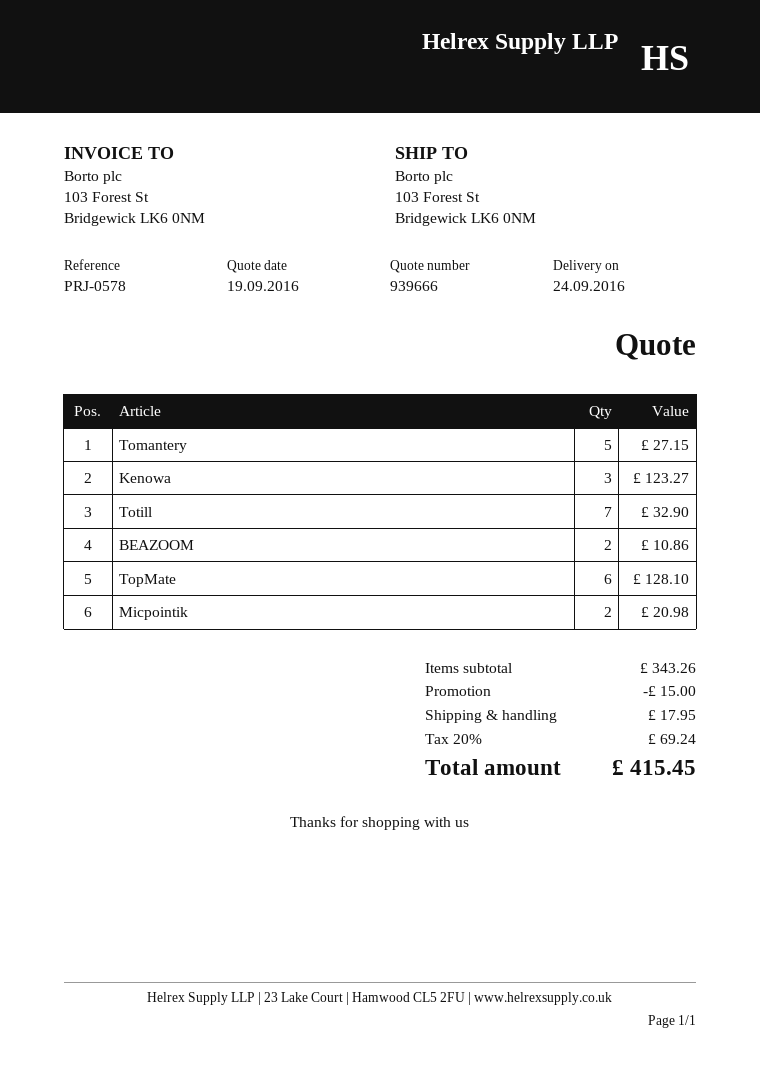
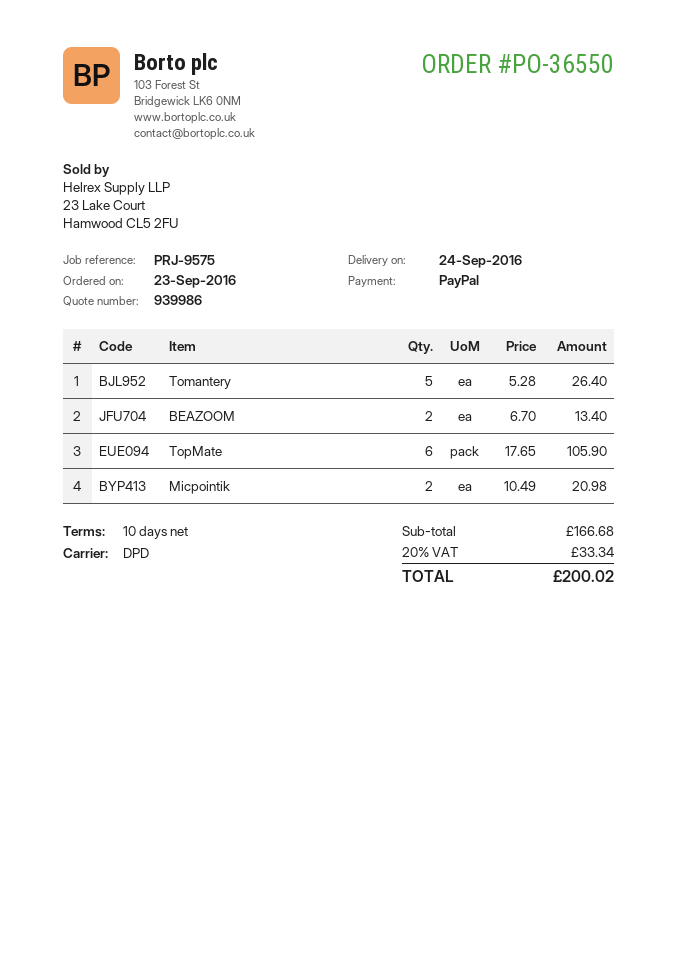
quote number: 939666 -> 939986
reference: PRJ-0578 -> PRJ-9575
Tomantery: 5 for 27.15 -> 5 for 26.40
Kenowa: 3 for 123.27 -> none
Totill: 7 for 32.90 -> none
BEAZOOM: 2 for 10.86 -> 2 for 13.40
TopMate: 6 for 128.10 -> 6 for 105.90
subtotal: 343.26 -> 166.68
discount: 15.00 -> none
shipping: 17.95 -> none
tax: 20% = 69.24 -> 20% = 33.34
total: 415.45 -> 200.02

